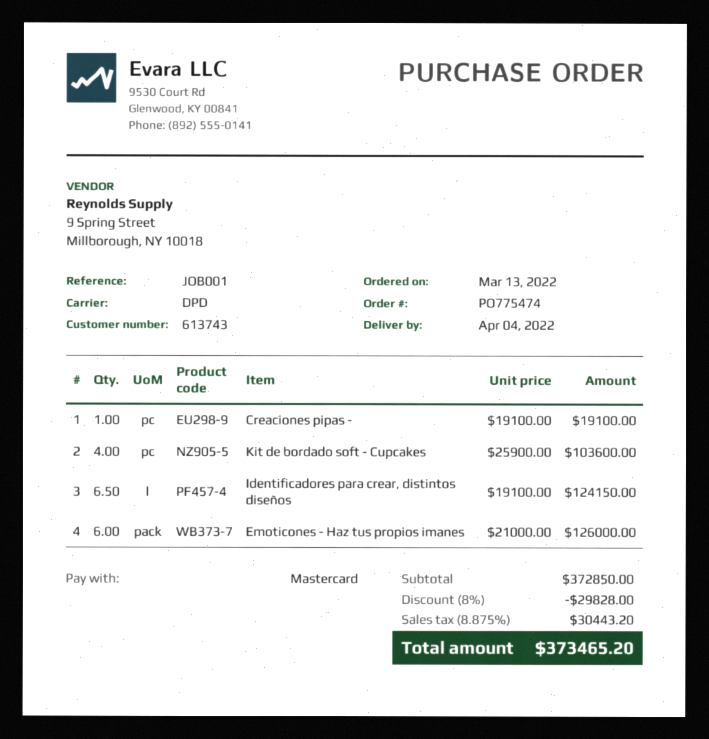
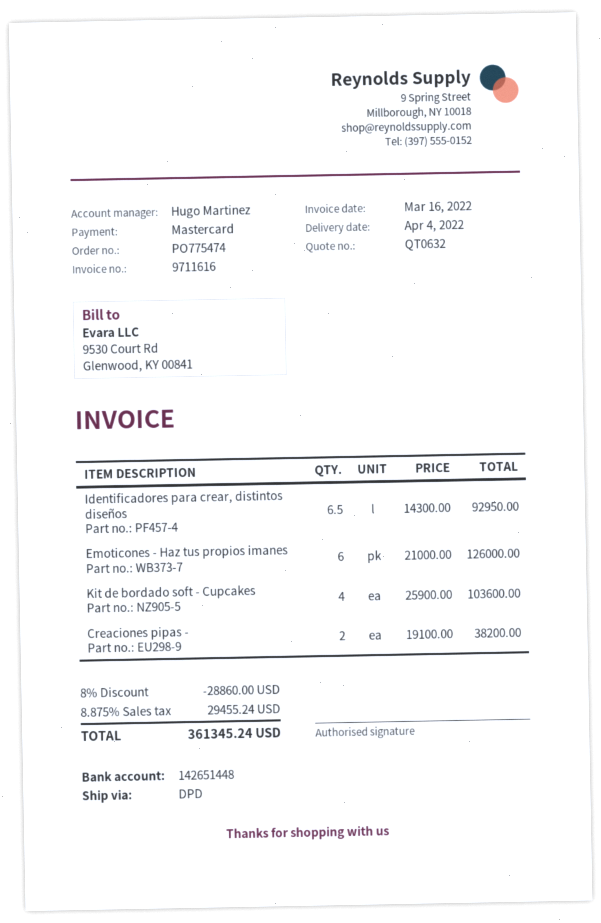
Creaciones pipas -: 1 x 19100.00 = 19100.00 -> 2 x 19100.00 = 38200.00
Identificadores para crear, distintos diseños: 6.5 x 19100.00 = 124150.00 -> 6.5 x 14300.00 = 92950.00
discount: 8% = 29828.00 -> 8% = 28860.00
tax: 8.875% = 30443.20 -> 8.875% = 29455.24
total: 373465.20 -> 361345.24

